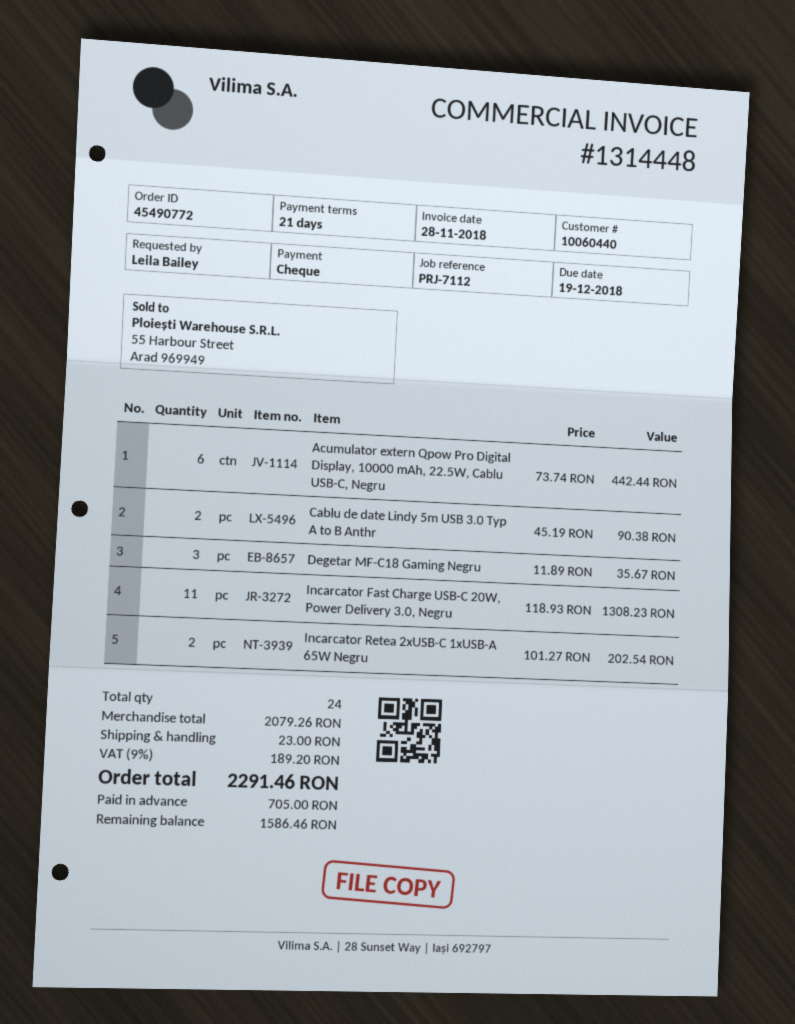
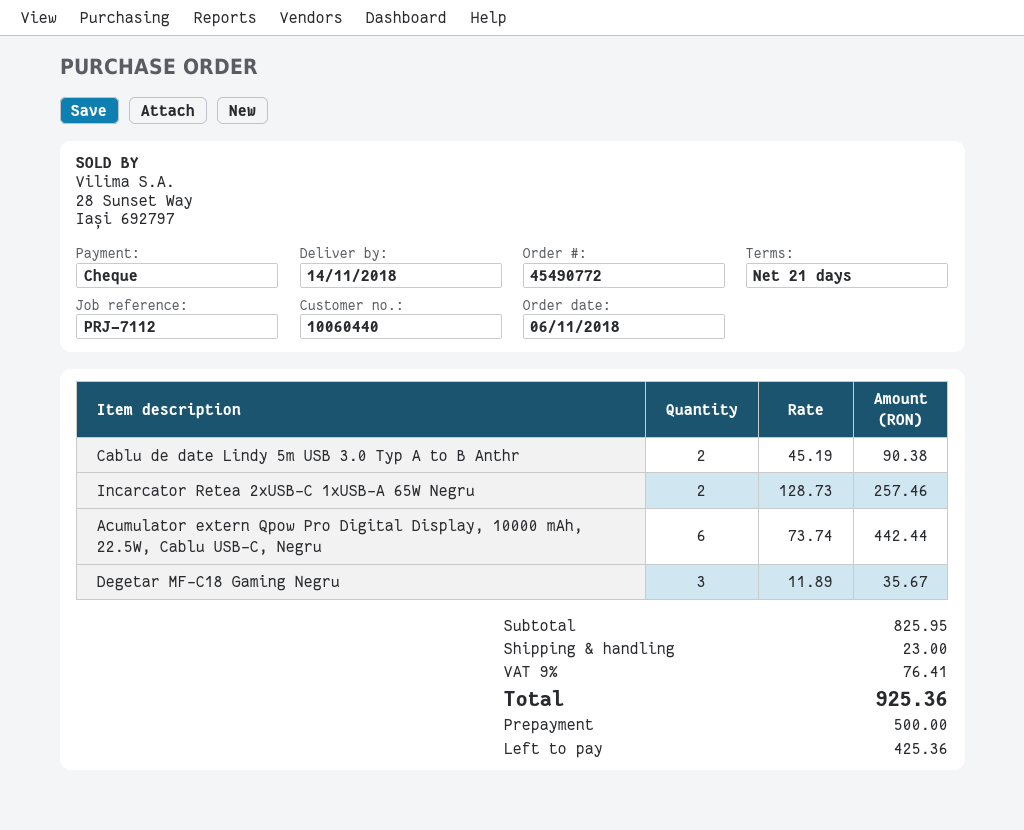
Incarcator Fast Charge USB-C 20W, Power Delivery 3.0, Negru: 11 x 118.93 = 1308.23 -> none
Incarcator Retea 2xUSB-C 1xUSB-A 65W Negru: 2 x 101.27 = 202.54 -> 2 x 128.73 = 257.46
subtotal: 2079.26 -> 825.95
tax: 9% = 189.20 -> 9% = 76.41
total: 2291.46 -> 925.36
deposit: 705.00 -> 500.00
balance: 1586.46 -> 425.36

